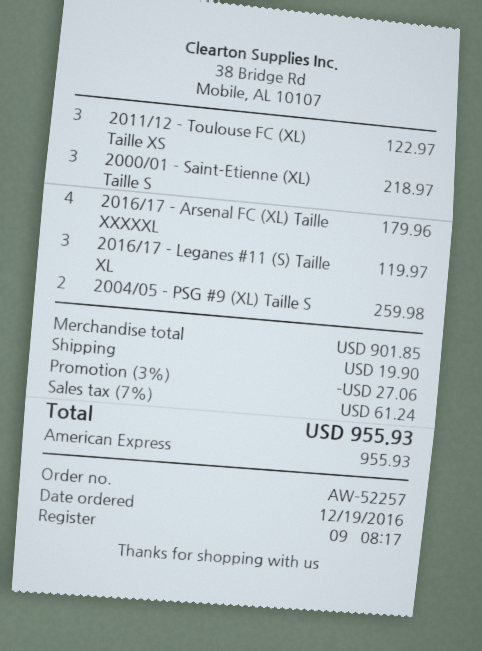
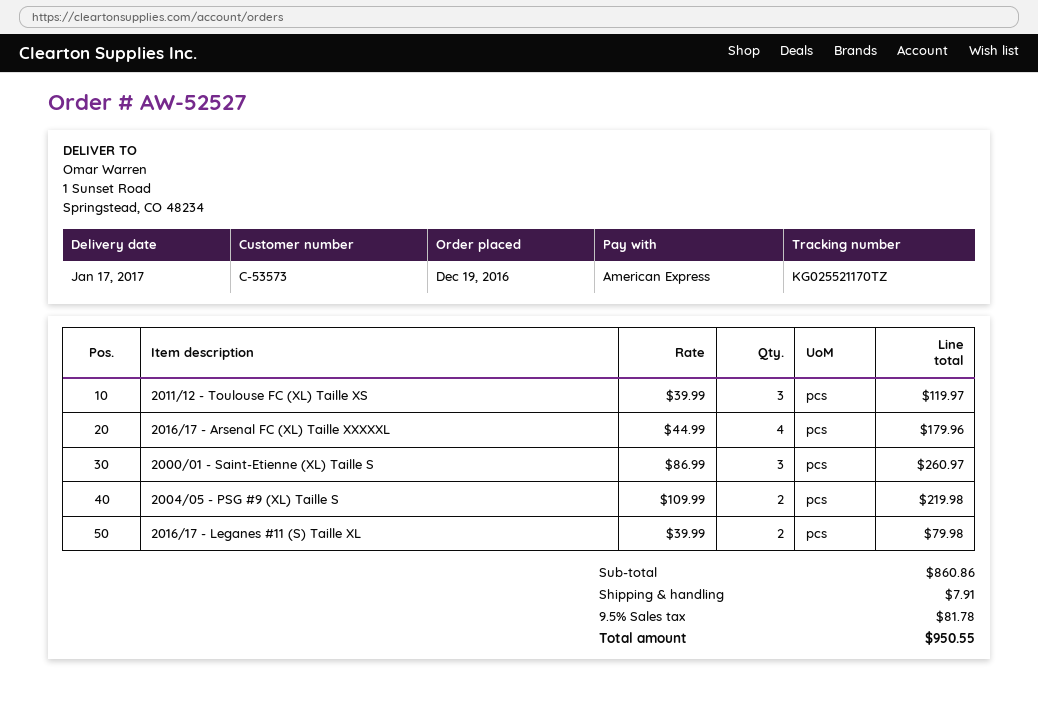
order number: AW-52257 -> AW-52527
2011/12 - Toulouse FC (XL) Taille XS: 3 for 122.97 -> 3 for 119.97
2000/01 - Saint-Etienne (XL) Taille S: 3 for 218.97 -> 3 for 260.97
2016/17 - Leganes #11 (S) Taille XL: 3 for 119.97 -> 2 for 79.98
2004/05 - PSG #9 (XL) Taille S: 2 for 259.98 -> 2 for 219.98
subtotal: 901.85 -> 860.86
discount: 3% = 27.06 -> none
shipping: 19.90 -> 7.91
tax: 7% = 61.24 -> 9.5% = 81.78
total: 955.93 -> 950.55

